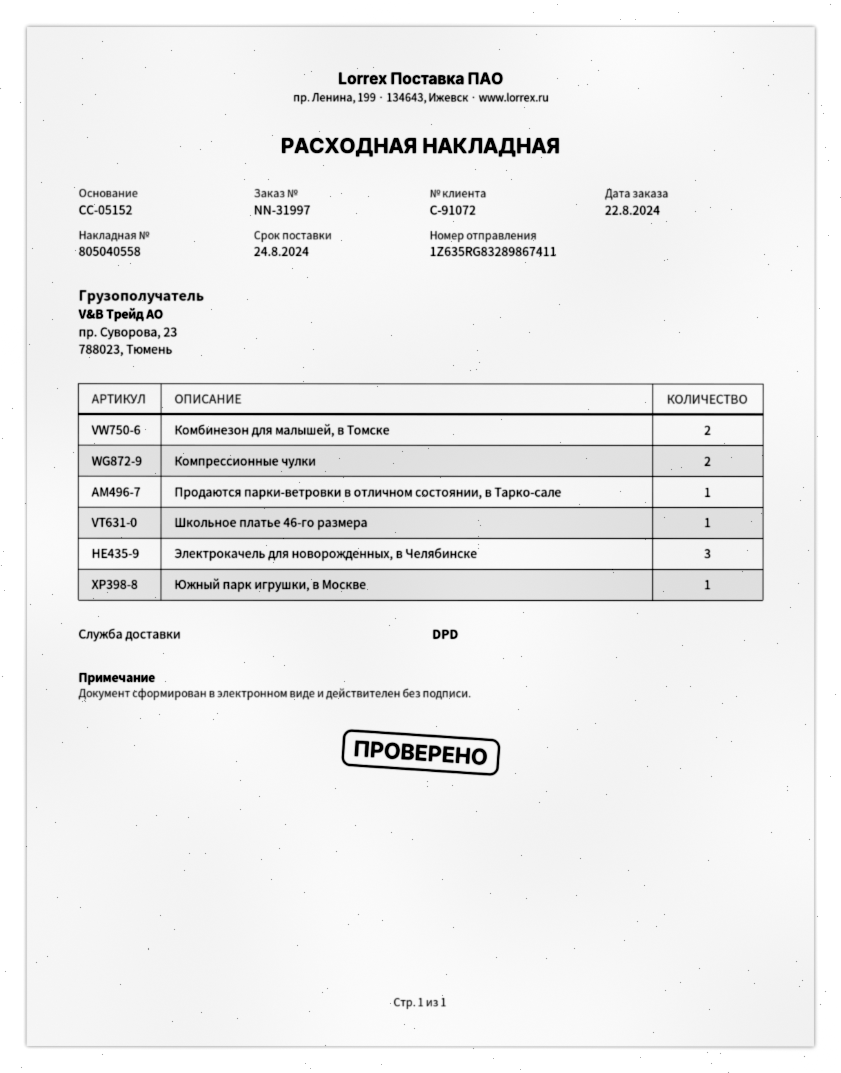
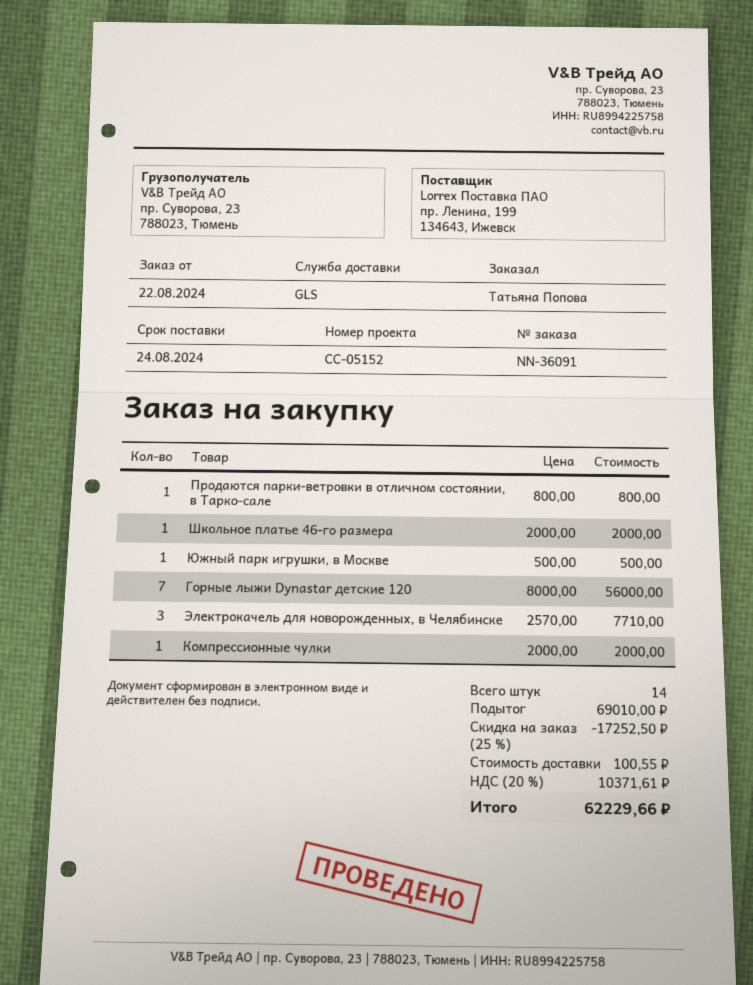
order number: NN-31997 -> NN-36091
shipping method: DPD -> GLS
Комбинезон для малышей, в Томске: 2 -> none
Компрессионные чулки: 2 -> 1
Горные лыжи Dynastar детские 120: none -> 7

